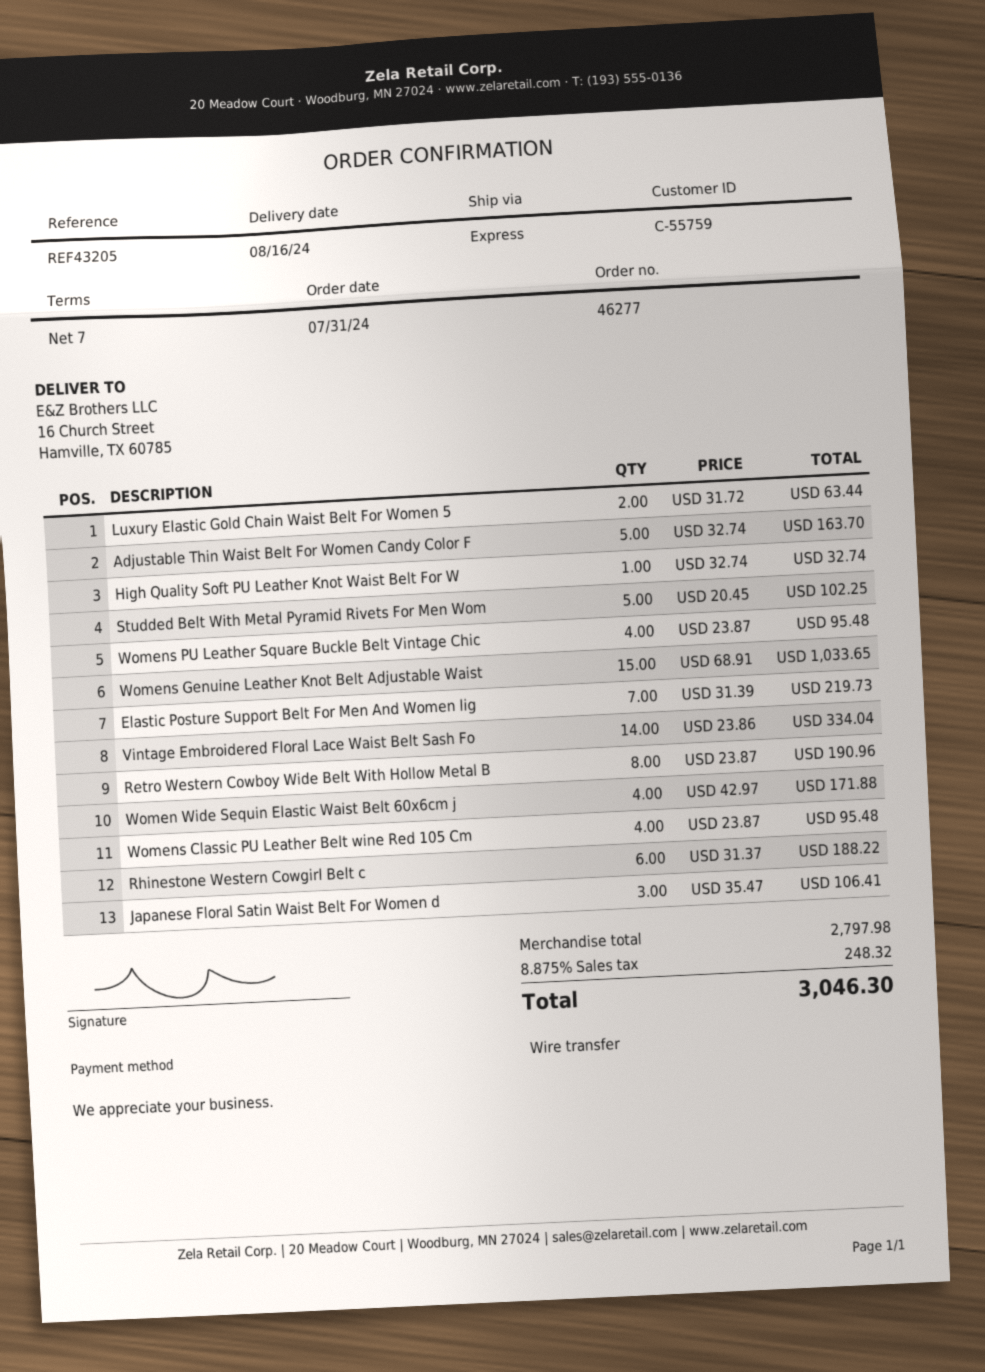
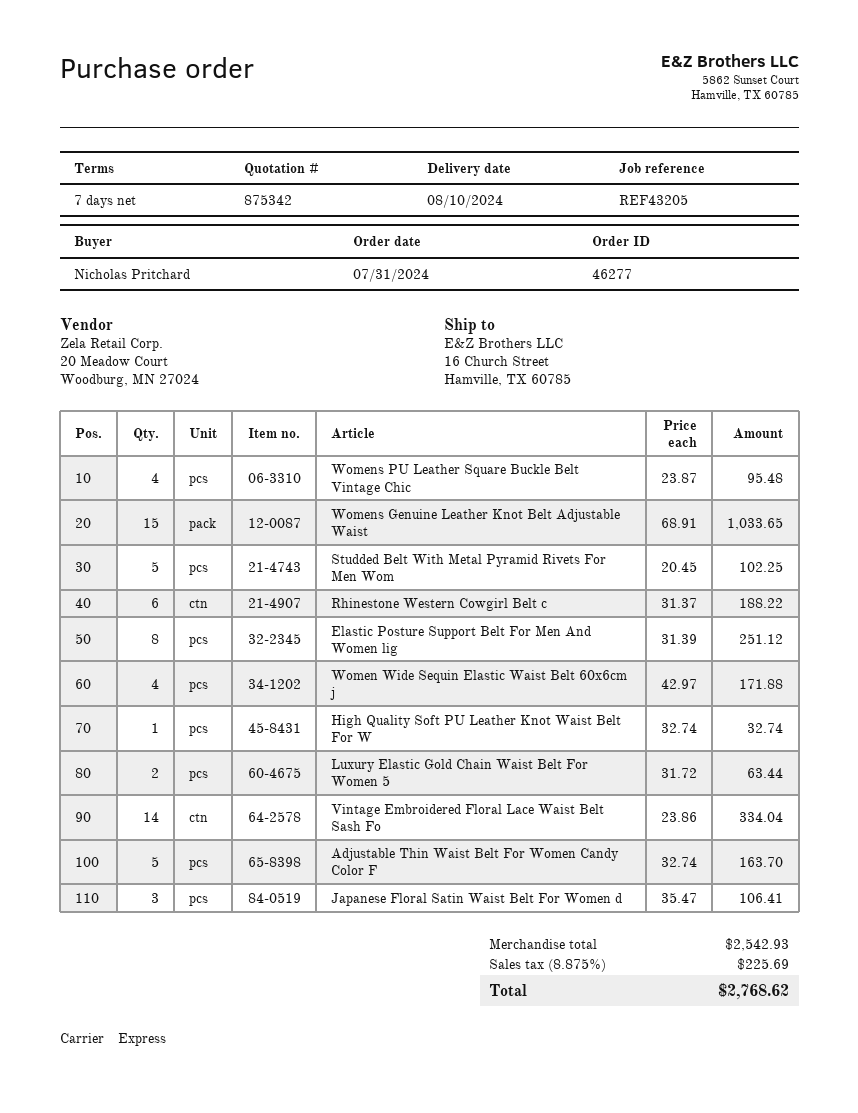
delivery date: 2024-08-16 -> 2024-08-10
Elastic Posture Support Belt For Men And Women lig: 7 x 31.39 = 219.73 -> 8 x 31.39 = 251.12
Retro Western Cowboy Wide Belt With Hollow Metal B: 8 x 23.87 = 190.96 -> none
Womens Classic PU Leather Belt wine Red 105 Cm: 4 x 23.87 = 95.48 -> none
subtotal: 2797.98 -> 2542.93
tax: 8.875% = 248.32 -> 8.875% = 225.69
total: 3046.30 -> 2768.62

